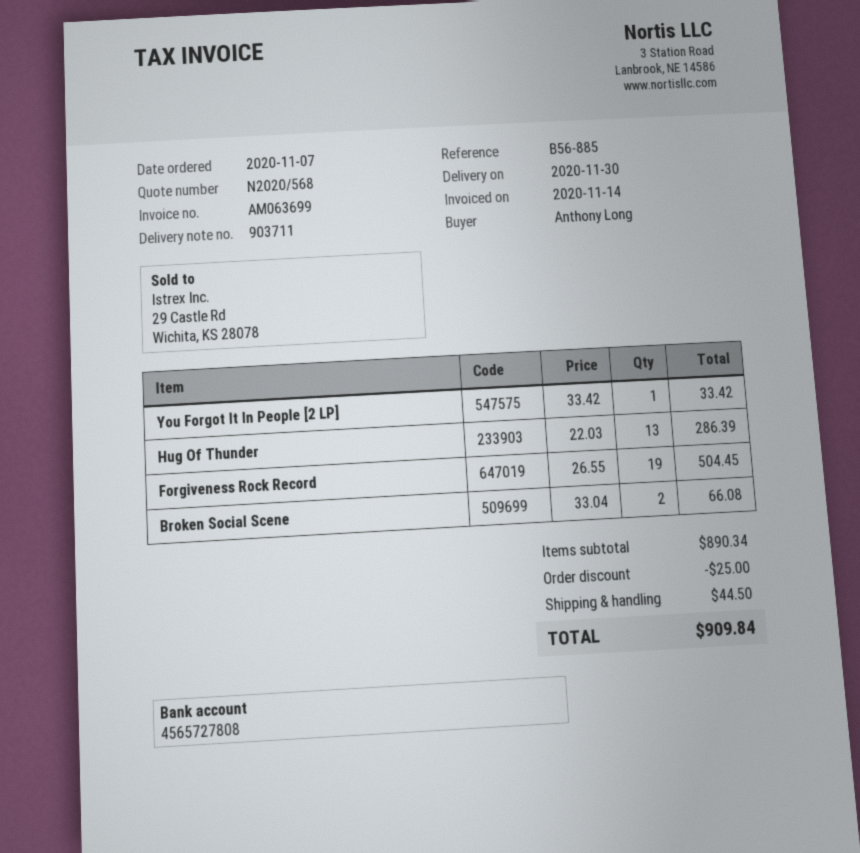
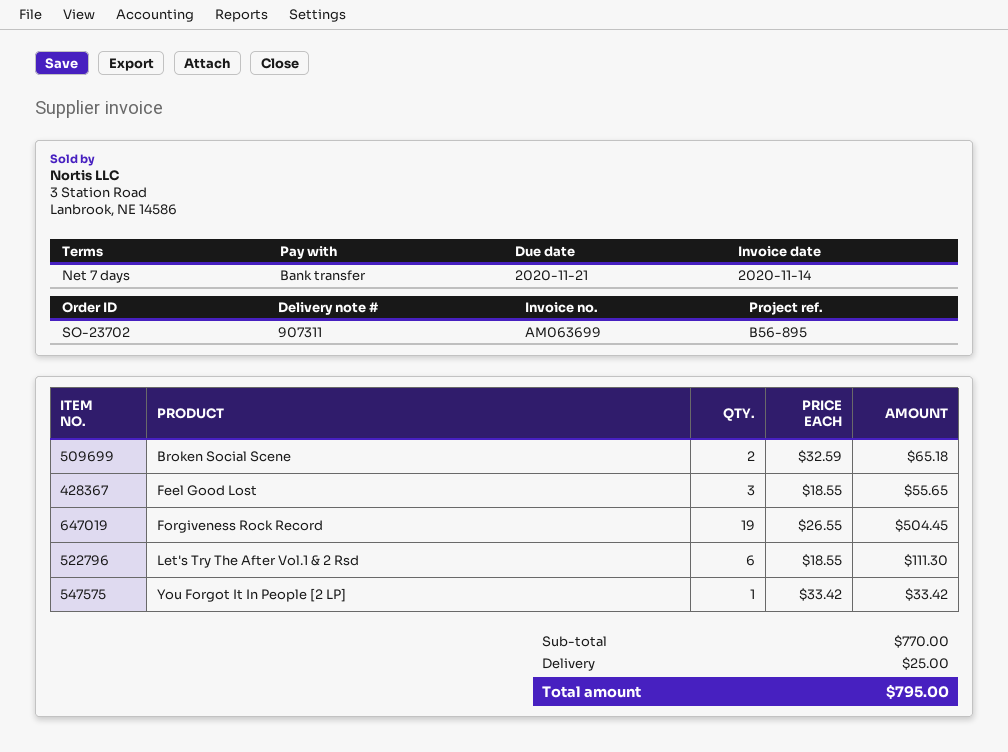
delivery note number: 903711 -> 907311
reference: B56-885 -> B56-895
Hug Of Thunder: 13 x 22.03 = 286.39 -> none
Broken Social Scene: 2 x 33.04 = 66.08 -> 2 x 32.59 = 65.18
Feel Good Lost: none -> 3 x 18.55 = 55.65
Let's Try The After Vol.1 & 2 Rsd: none -> 6 x 18.55 = 111.30
subtotal: 890.34 -> 770.00
discount: 25.00 -> none
shipping: 44.50 -> 25.00
total: 909.84 -> 795.00

